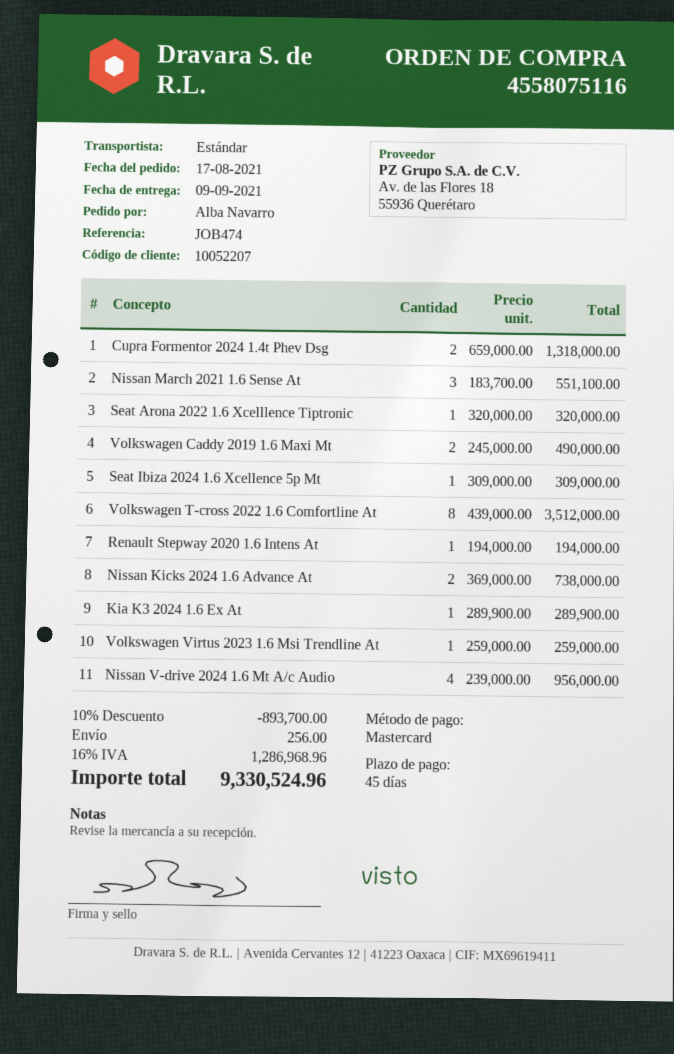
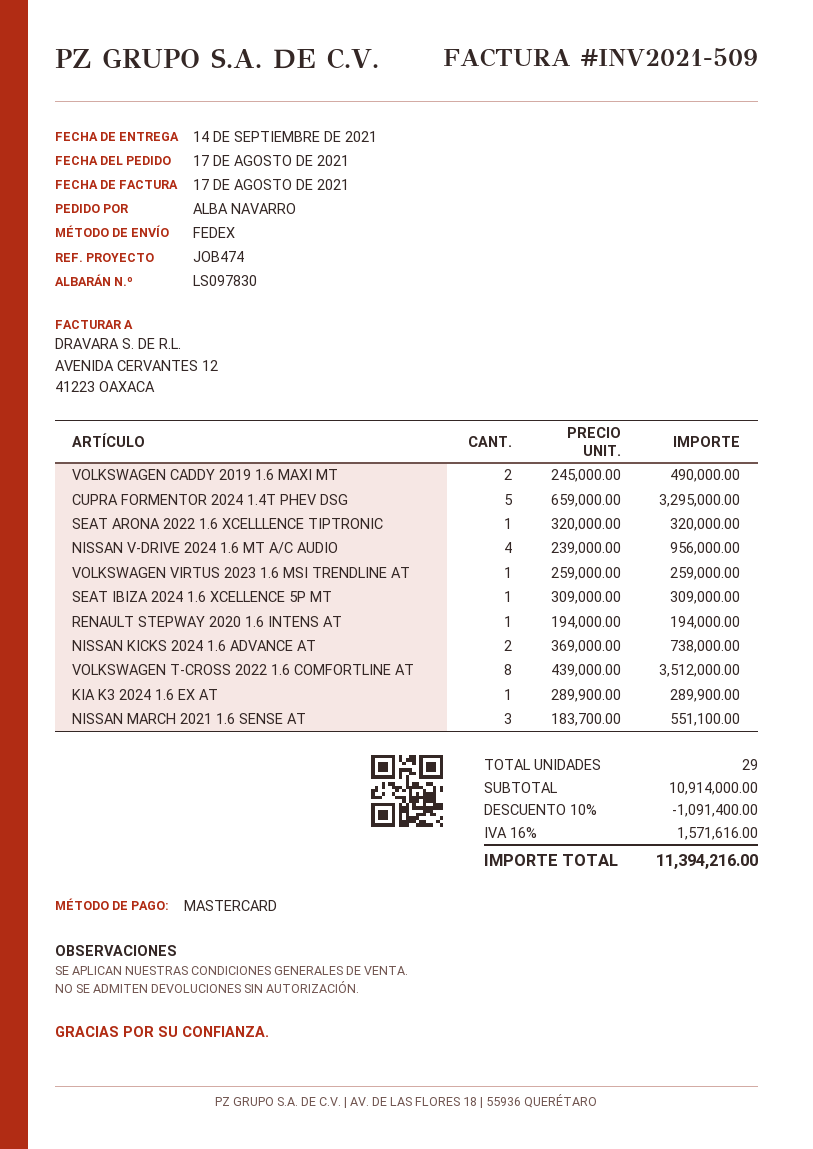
delivery date: 2021-09-09 -> 2021-09-14
shipping method: standard -> FedEx
Cupra Formentor 2024 1.4t Phev Dsg: 2 x 659000.00 = 1318000.00 -> 5 x 659000.00 = 3295000.00
discount: 10% = 893700.00 -> 10% = 1091400.00
shipping: 256.00 -> none
tax: 16% = 1286968.96 -> 16% = 1571616.00
total: 9330524.96 -> 11394216.00

